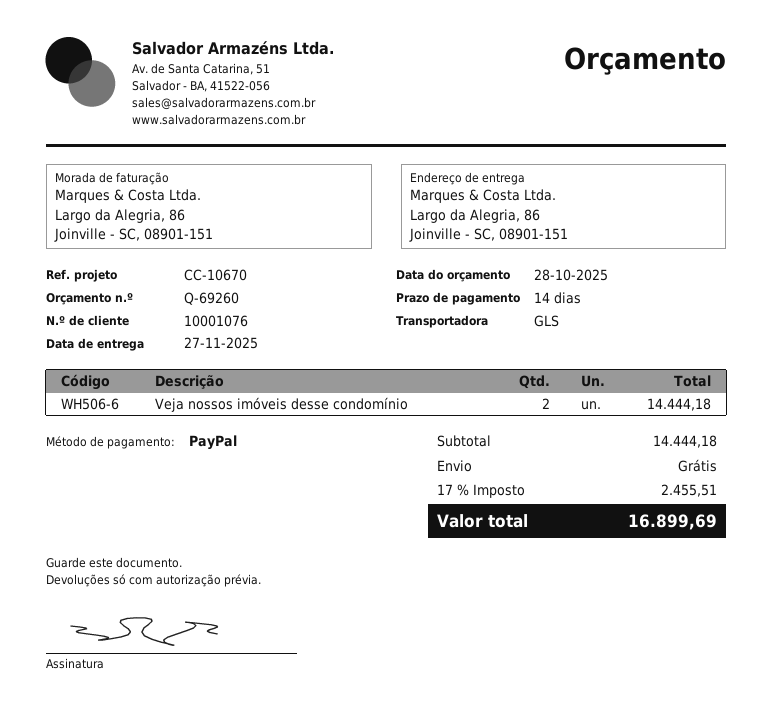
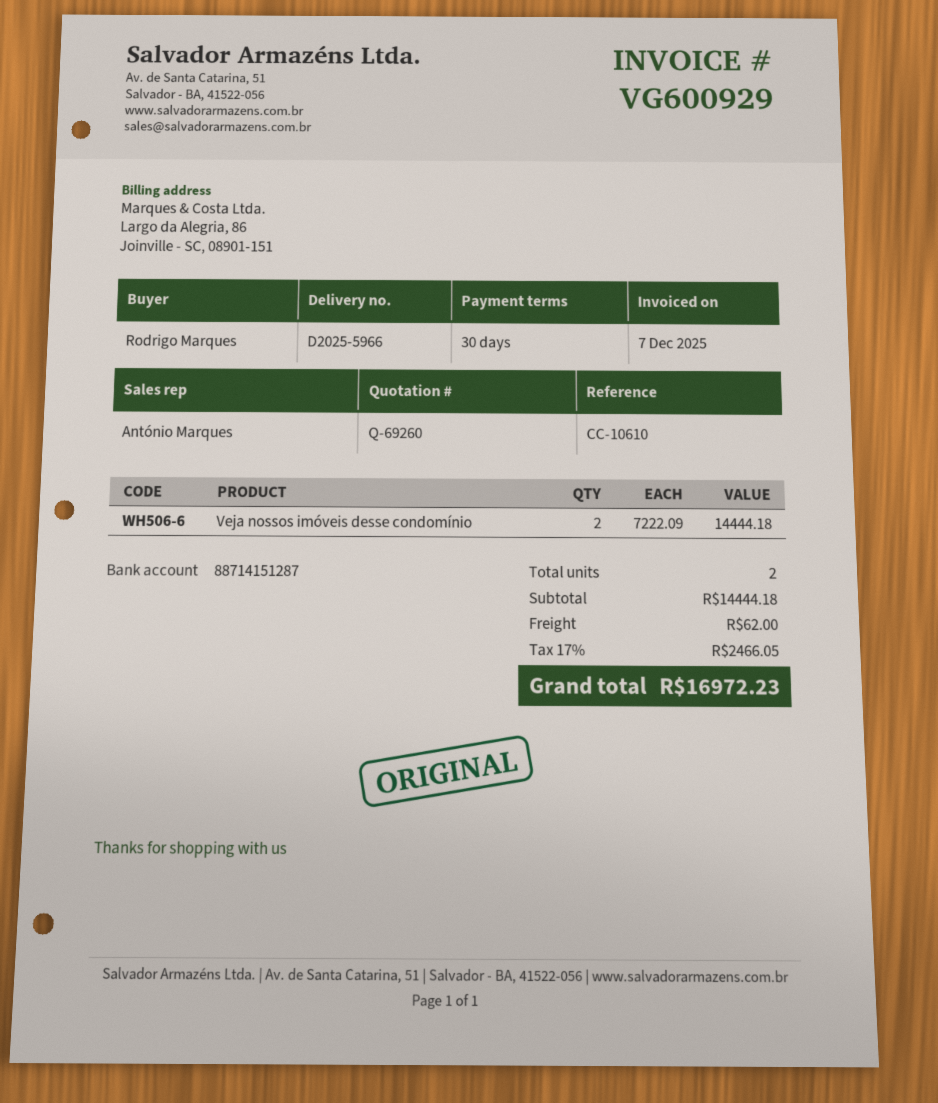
payment terms: 14 days -> 30 days
reference: CC-10670 -> CC-10610
shipping: 0.00 -> 62.00
tax: 17% = 2455.51 -> 17% = 2466.05
total: 16899.69 -> 16972.23

